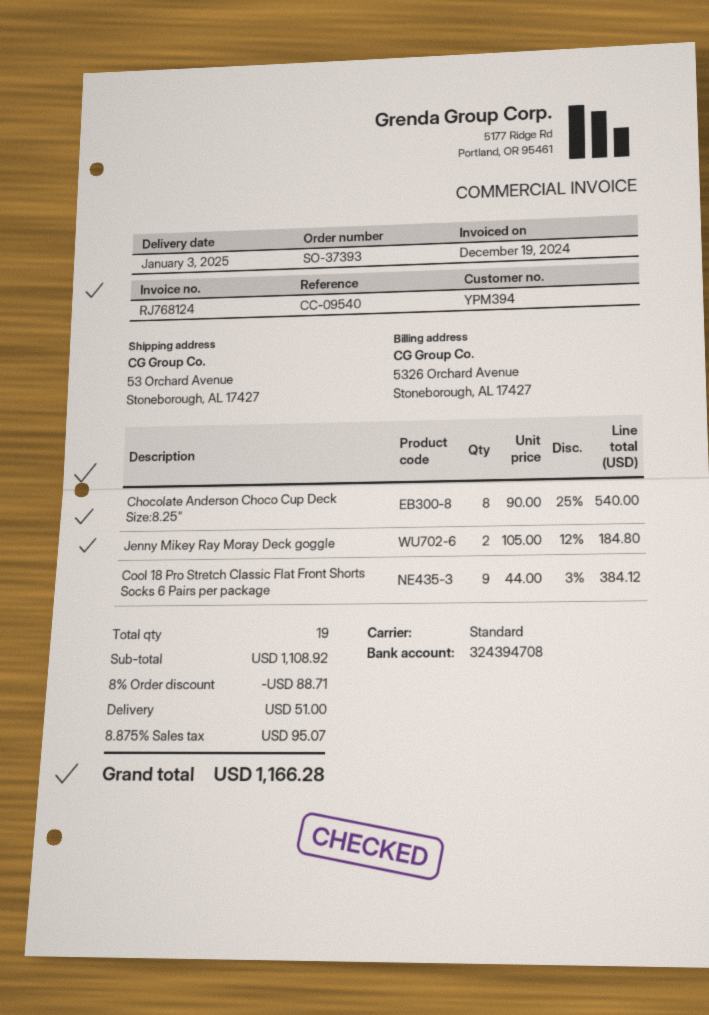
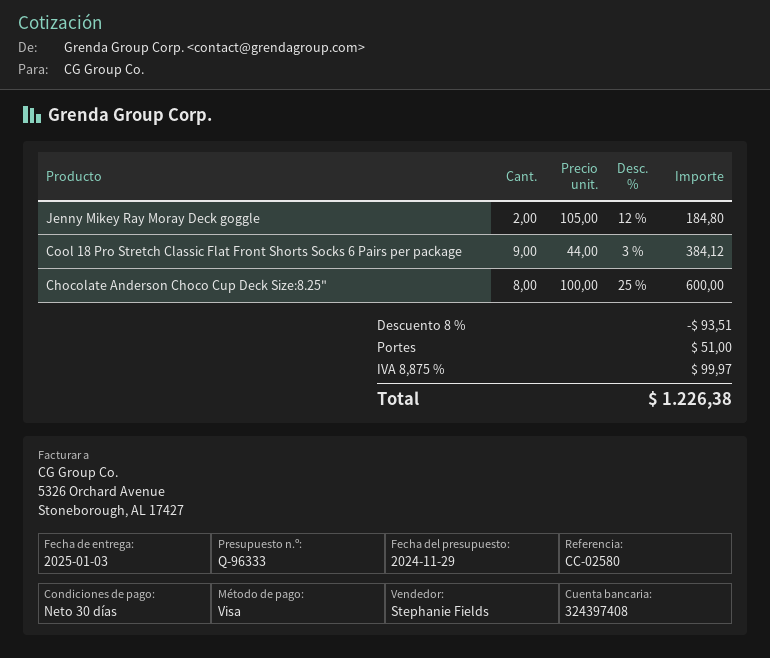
reference: CC-09540 -> CC-02580
bank account: 324394708 -> 324397408
Chocolate Anderson Choco Cup Deck Size:8.25": 8 x 90.00 - 25% = 540.00 -> 8 x 100.00 - 25% = 600.00
discount: 8% = 88.71 -> 8% = 93.51
tax: 8.875% = 95.07 -> 8.875% = 99.97
total: 1166.28 -> 1226.38

